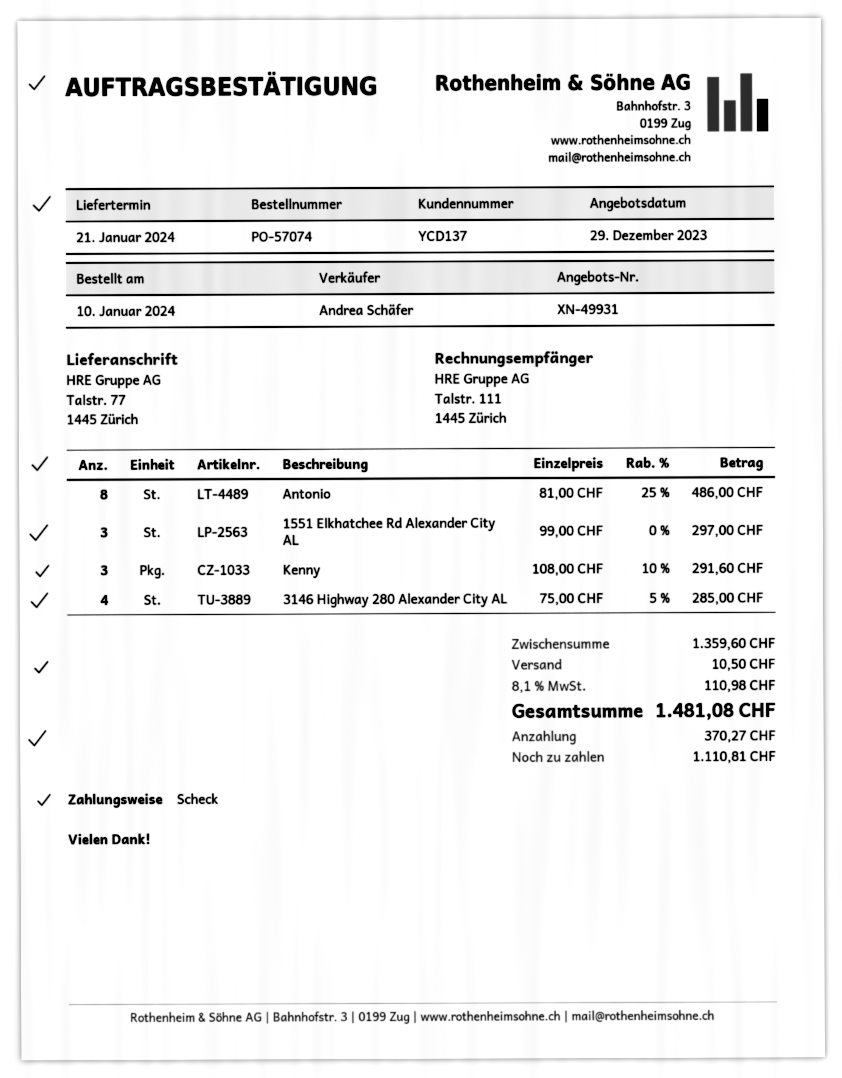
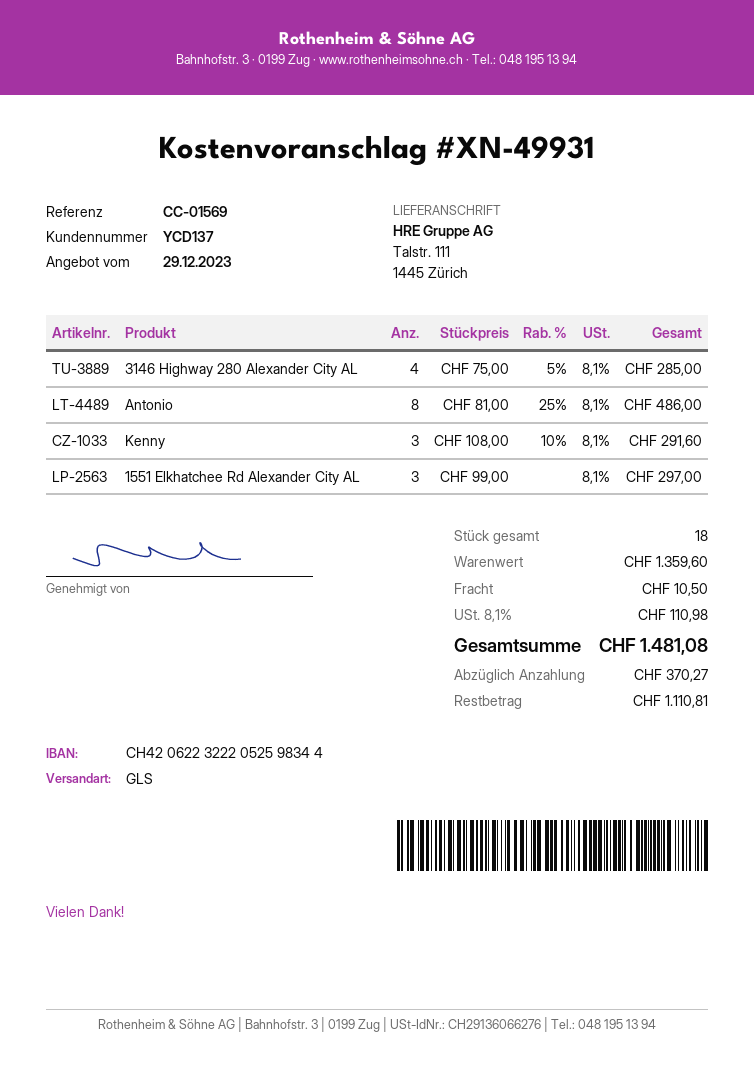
ship to: Talstr. 77, 1445 Zürich -> Talstr. 111, 1445 Zürich

